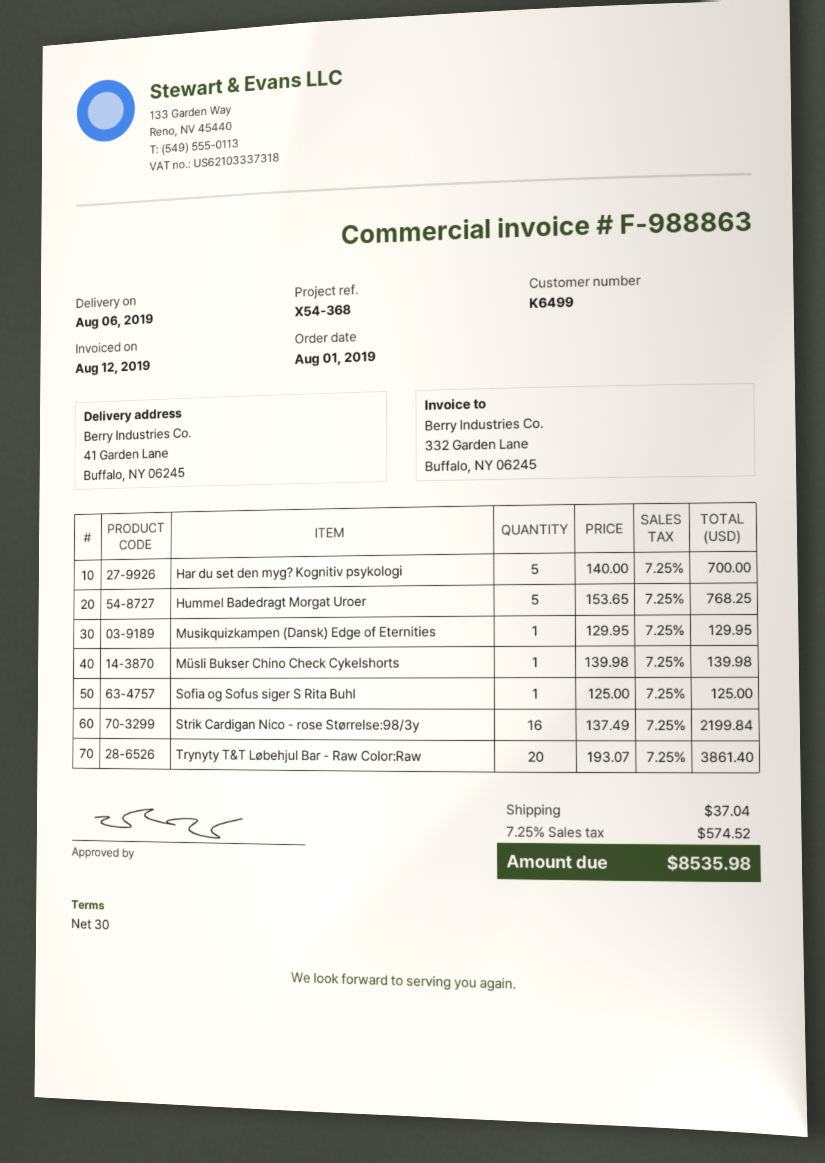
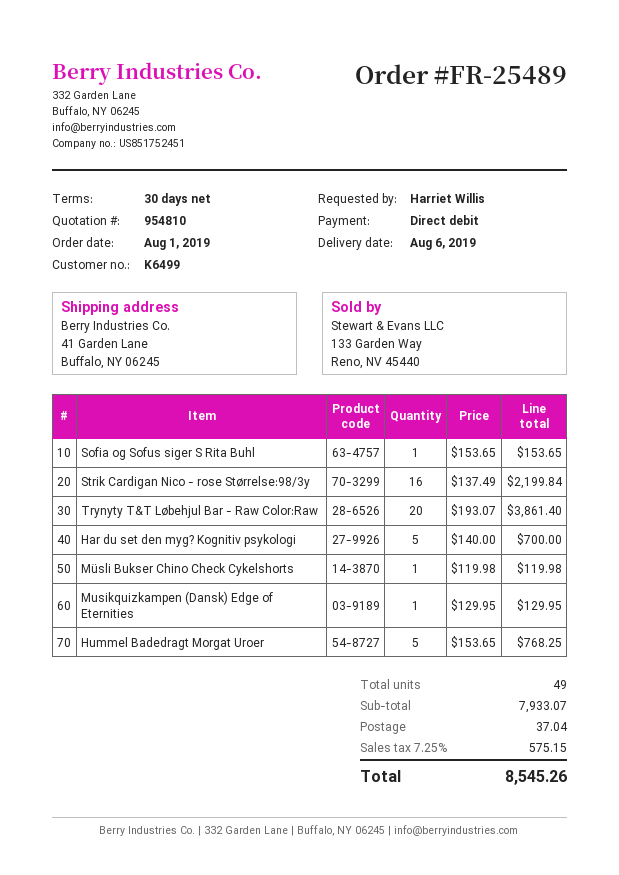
Müsli Bukser Chino Check Cykelshorts: 1 x 139.98 = 139.98 -> 1 x 119.98 = 119.98
Sofia og Sofus siger S Rita Buhl: 1 x 125.00 = 125.00 -> 1 x 153.65 = 153.65
tax: 7.25% = 574.52 -> 7.25% = 575.15
total: 8535.98 -> 8545.26

